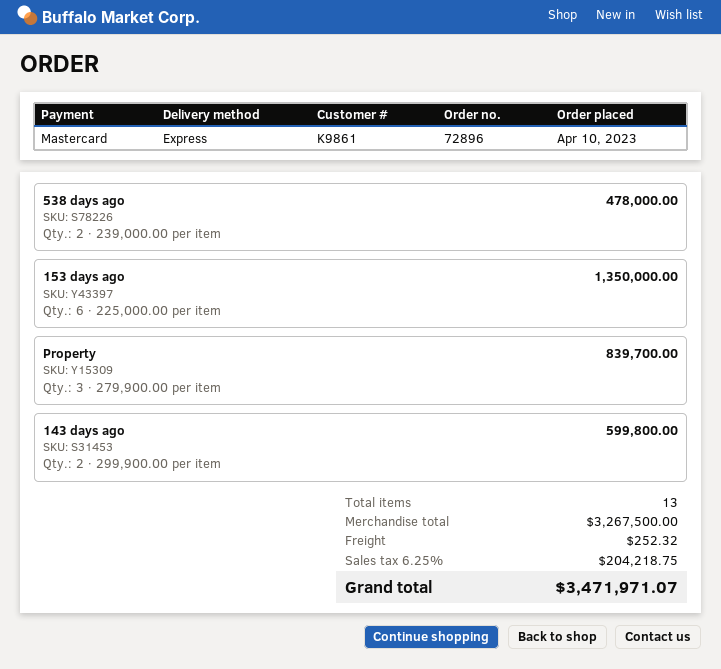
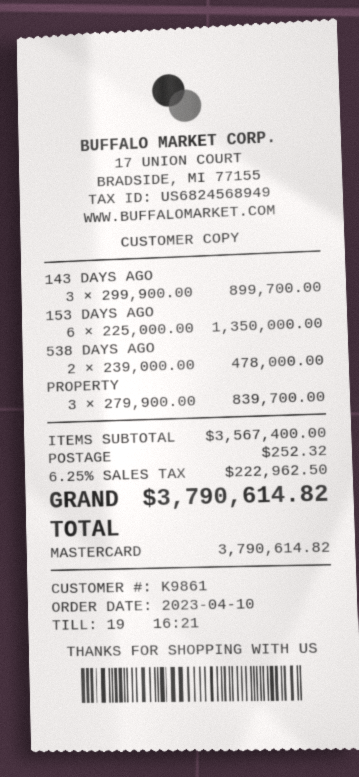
143 days ago: 2 x 299900.00 = 599800.00 -> 3 x 299900.00 = 899700.00
subtotal: 3267500.00 -> 3567400.00
tax: 6.25% = 204218.75 -> 6.25% = 222962.50
total: 3471971.07 -> 3790614.82

